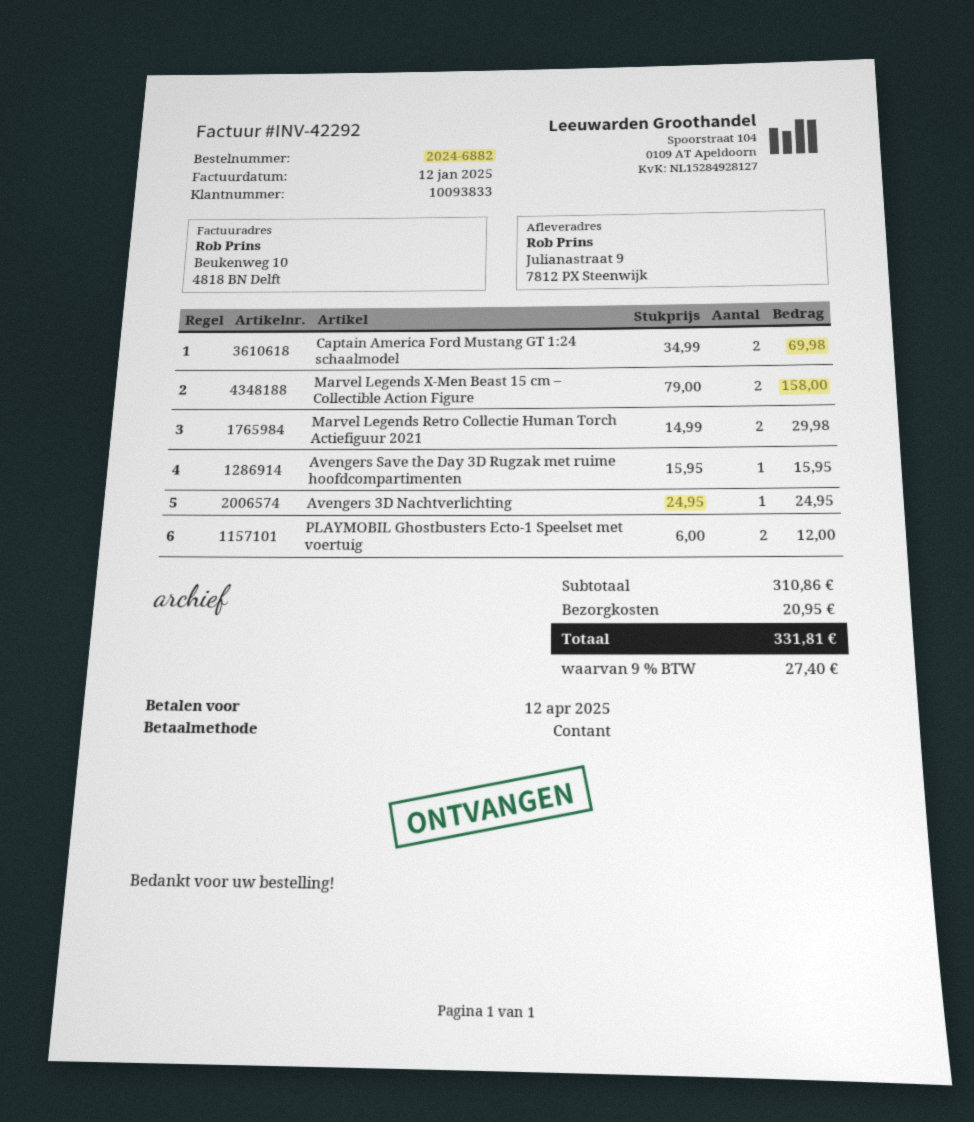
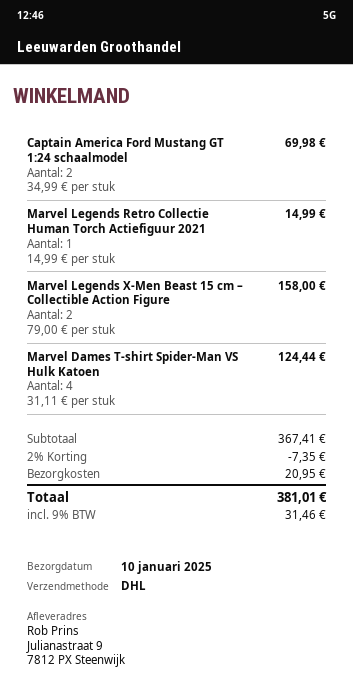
Marvel Legends Retro Collectie Human Torch Actiefiguur 2021: 2 x 14.99 = 29.98 -> 1 x 14.99 = 14.99
Avengers Save the Day 3D Rugzak met ruime hoofdcompartimenten: 1 x 15.95 = 15.95 -> none
Avengers 3D Nachtverlichting: 1 x 24.95 = 24.95 -> none
PLAYMOBIL Ghostbusters Ecto-1 Speelset met voertuig: 2 x 6.00 = 12.00 -> none
Marvel Dames T-shirt Spider-Man VS Hulk Katoen: none -> 4 x 31.11 = 124.44
subtotal: 310.86 -> 367.41
discount: none -> 2% = 7.35
tax: 9% = 27.40 -> 9% = 31.46
total: 331.81 -> 381.01

